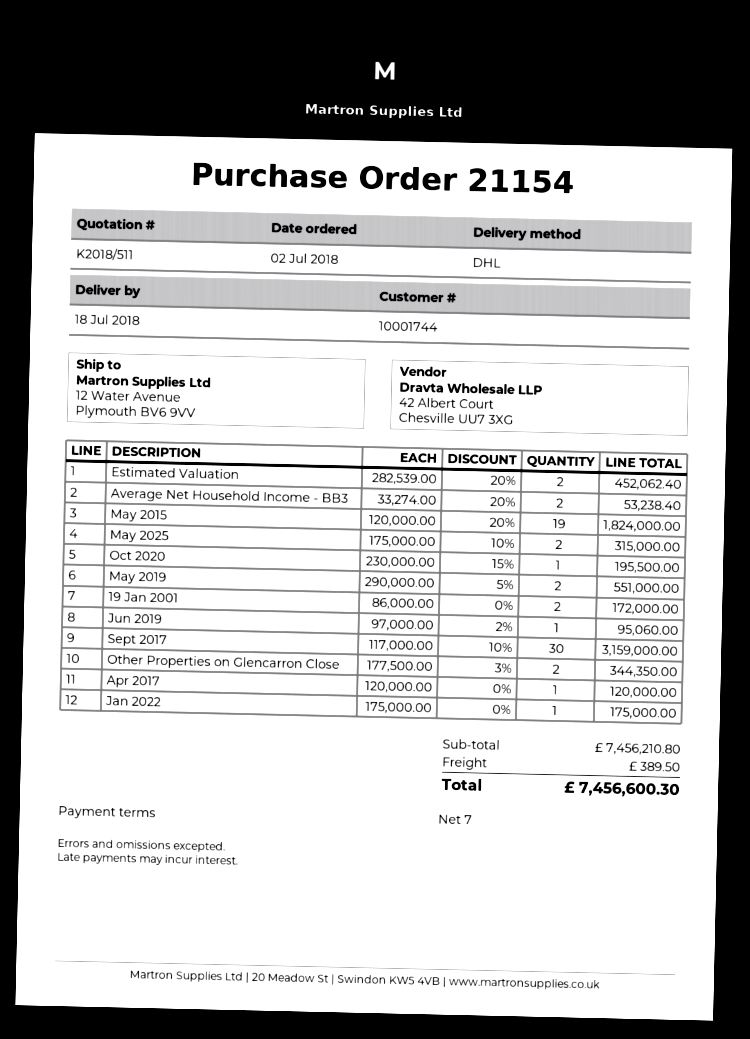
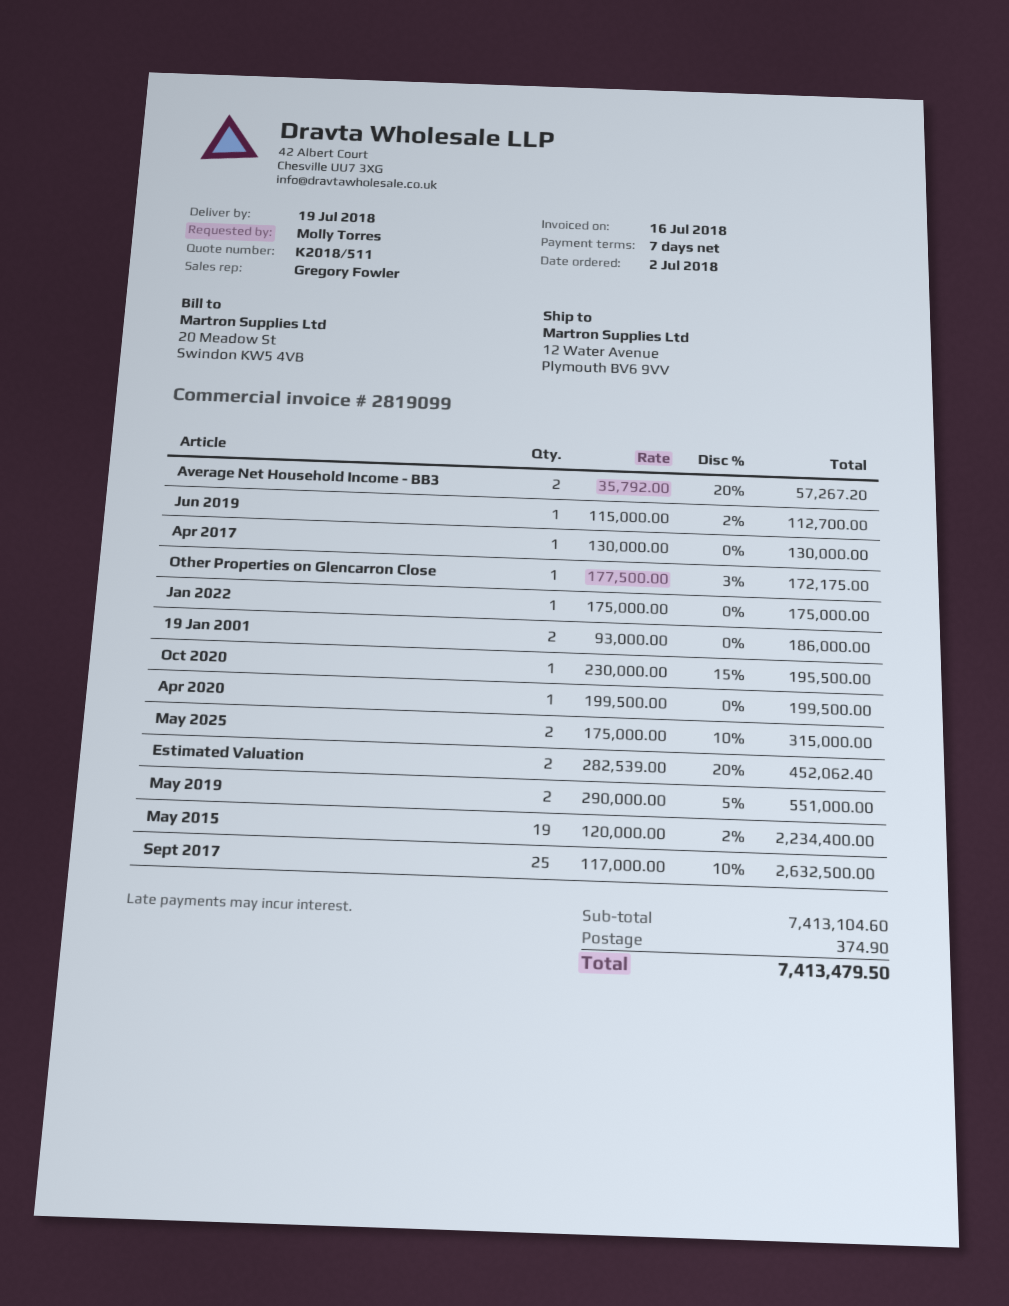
delivery date: 2018-07-18 -> 2018-07-19
Average Net Household Income - BB3: 2 x 33274.00 - 20% = 53238.40 -> 2 x 35792.00 - 20% = 57267.20
May 2015: 19 x 120000.00 - 20% = 1824000.00 -> 19 x 120000.00 - 2% = 2234400.00
19 Jan 2001: 2 x 86000.00 = 172000.00 -> 2 x 93000.00 = 186000.00
Jun 2019: 1 x 97000.00 - 2% = 95060.00 -> 1 x 115000.00 - 2% = 112700.00
Sept 2017: 30 x 117000.00 - 10% = 3159000.00 -> 25 x 117000.00 - 10% = 2632500.00
Other Properties on Glencarron Close: 2 x 177500.00 - 3% = 344350.00 -> 1 x 177500.00 - 3% = 172175.00
Apr 2017: 1 x 120000.00 = 120000.00 -> 1 x 130000.00 = 130000.00
Apr 2020: none -> 1 x 199500.00 = 199500.00
subtotal: 7456210.80 -> 7413104.60
shipping: 389.50 -> 374.90
total: 7456600.30 -> 7413479.50

